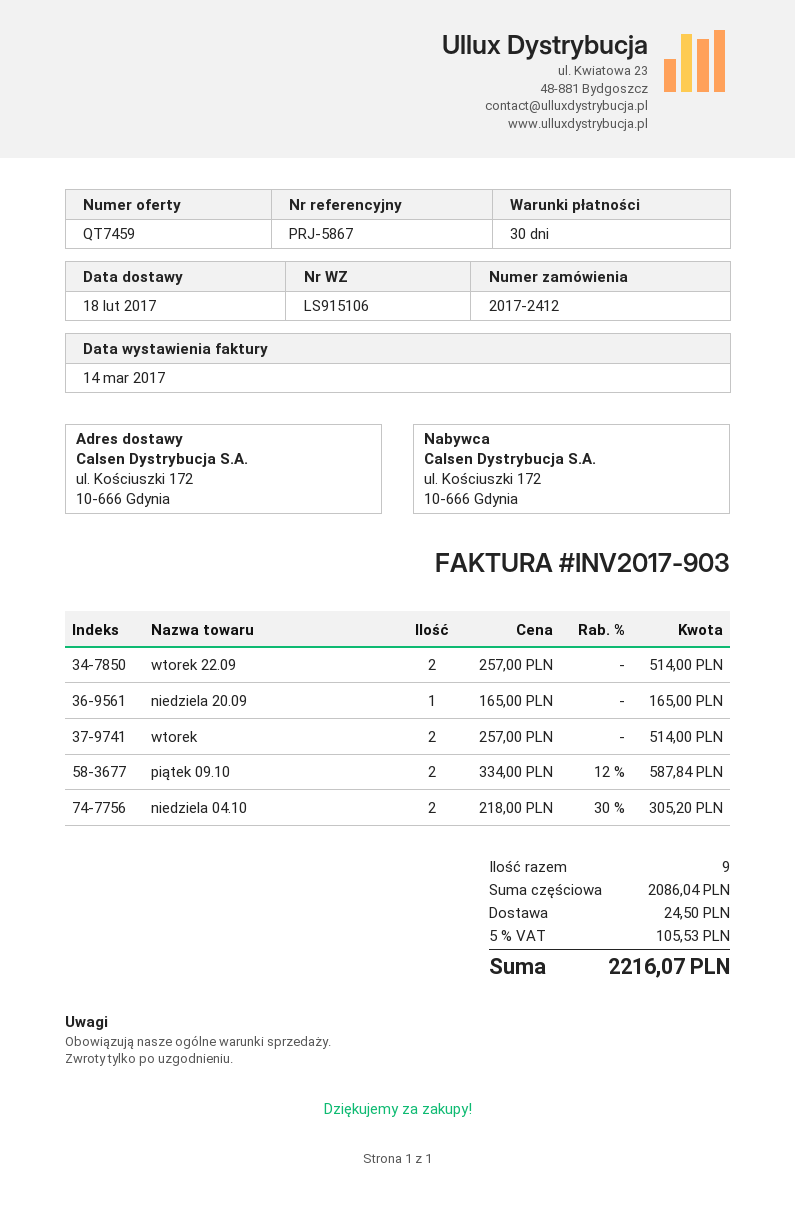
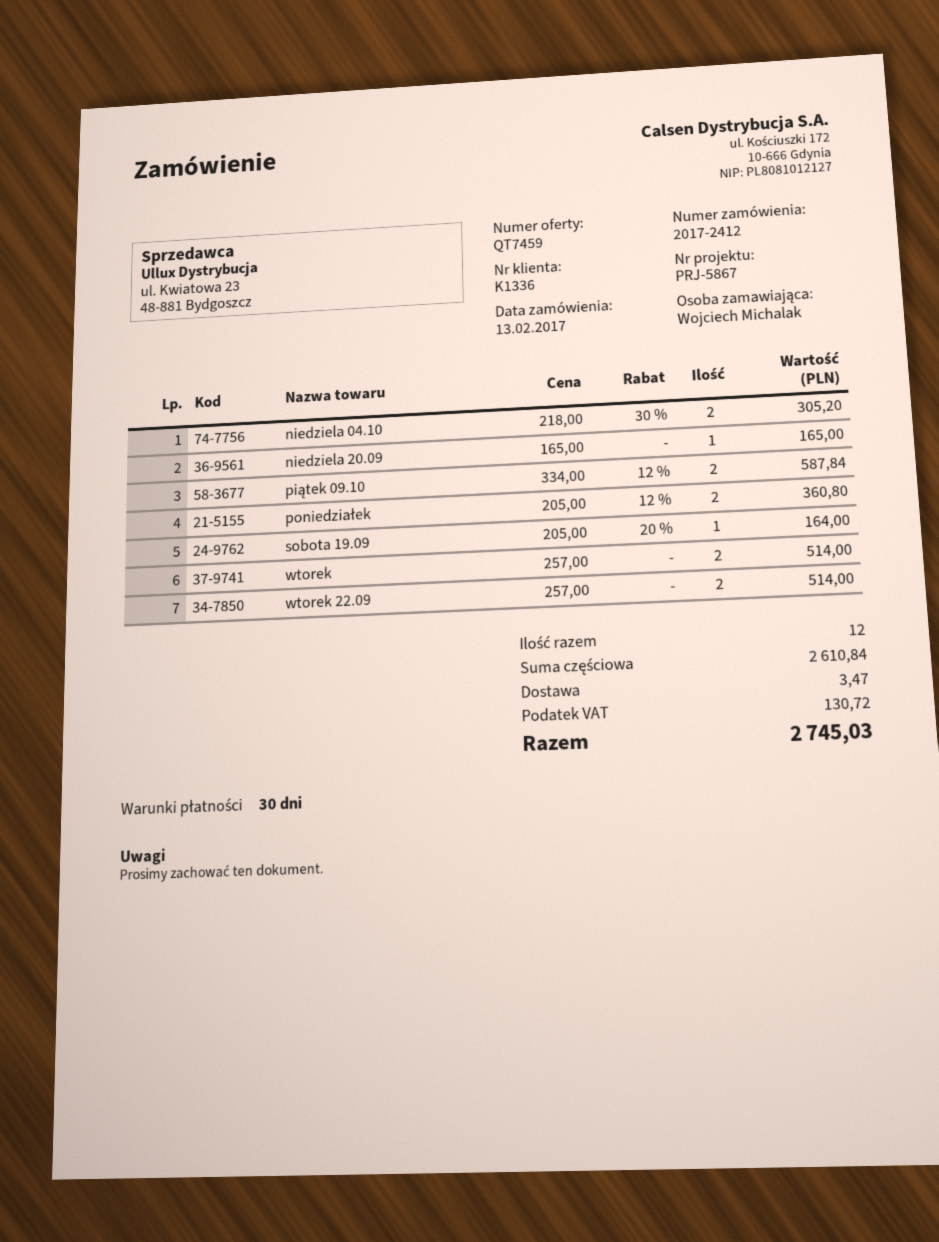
poniedziałek: none -> 2 x 205.00 - 12% = 360.80
sobota 19.09: none -> 1 x 205.00 - 20% = 164.00
total quantity: 9 -> 12
subtotal: 2086.04 -> 2610.84
shipping: 24.50 -> 3.47
tax: 105.53 -> 130.72
total: 2216.07 -> 2745.03

